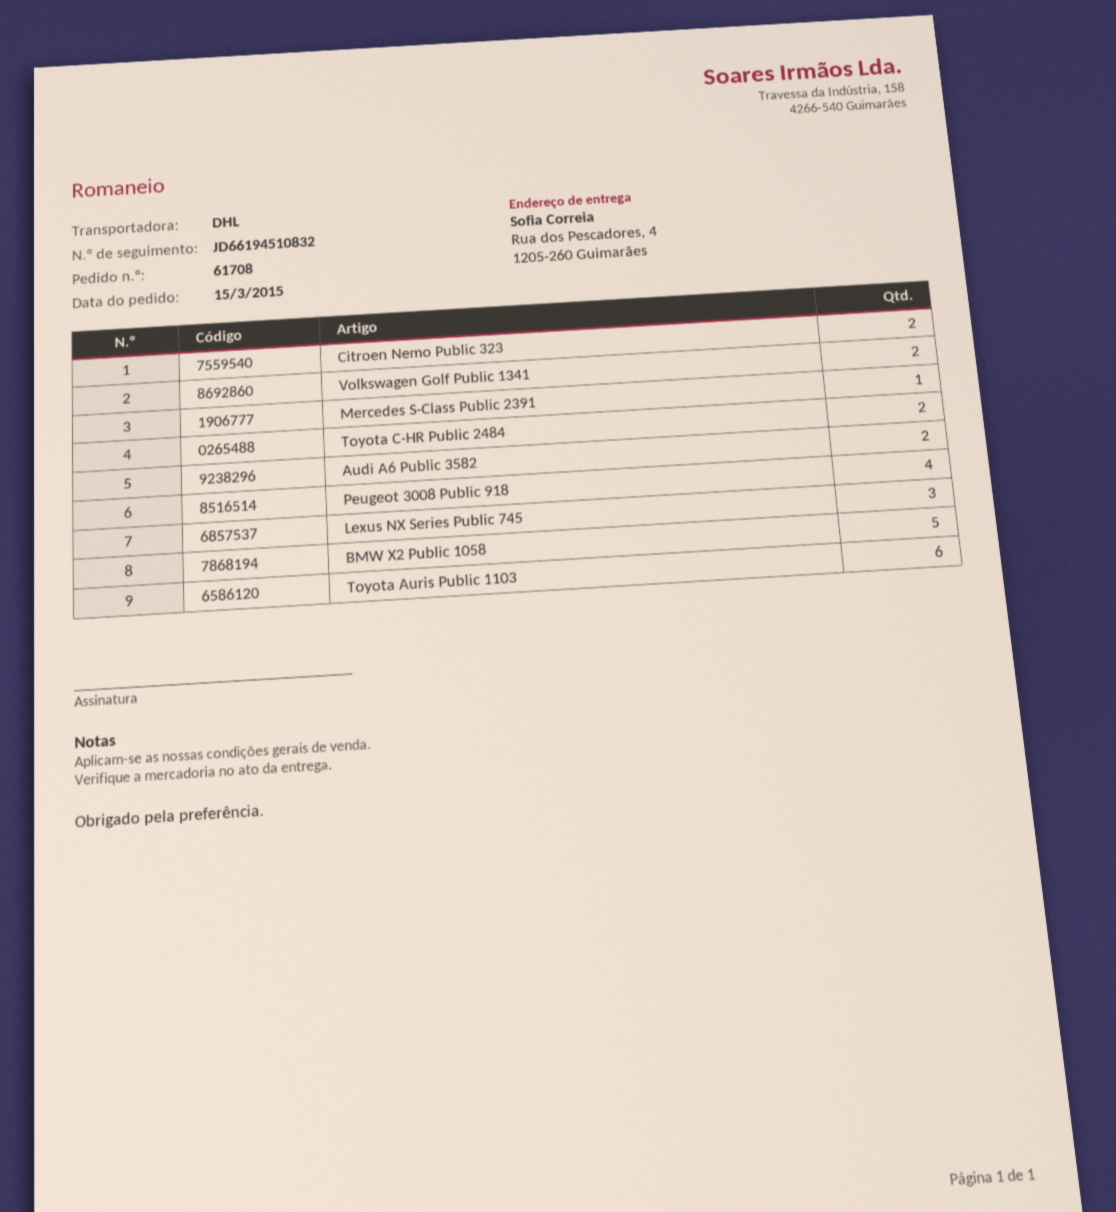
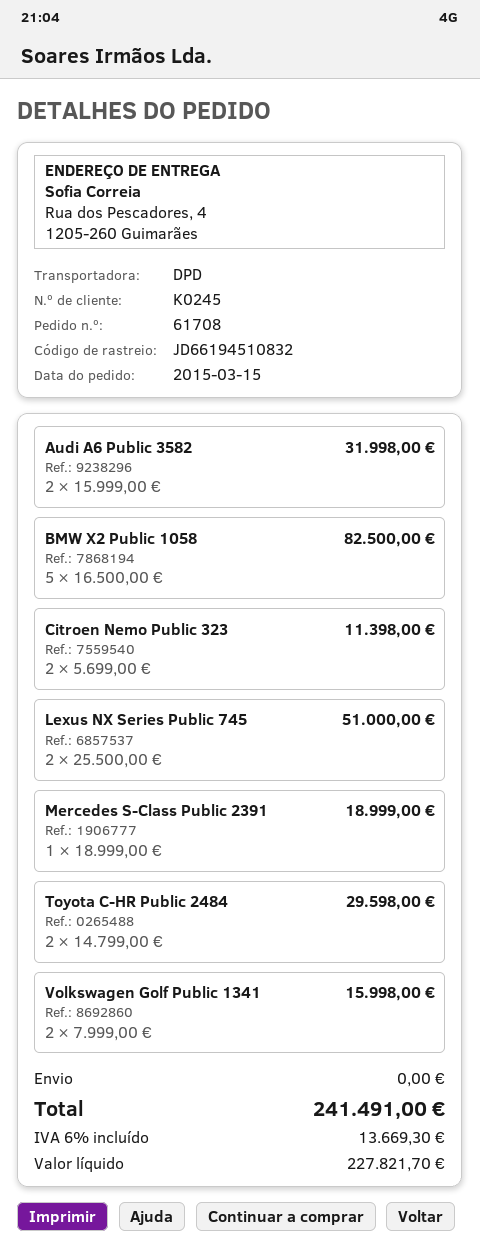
shipping method: DHL -> DPD
Peugeot 3008 Public 918: 4 -> none
Lexus NX Series Public 745: 3 -> 2
Toyota Auris Public 1103: 6 -> none

